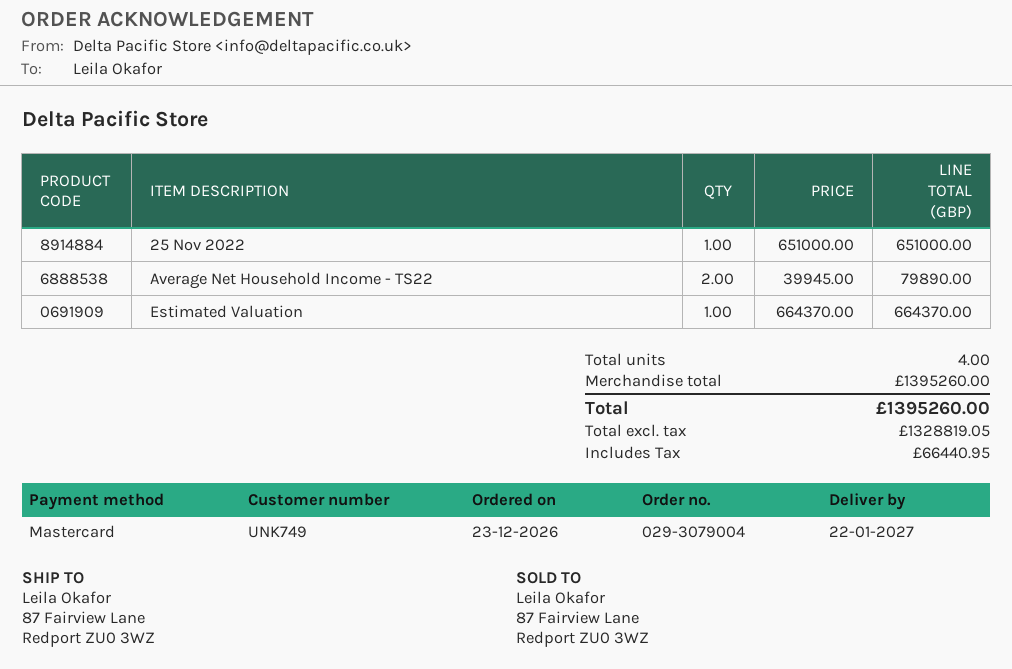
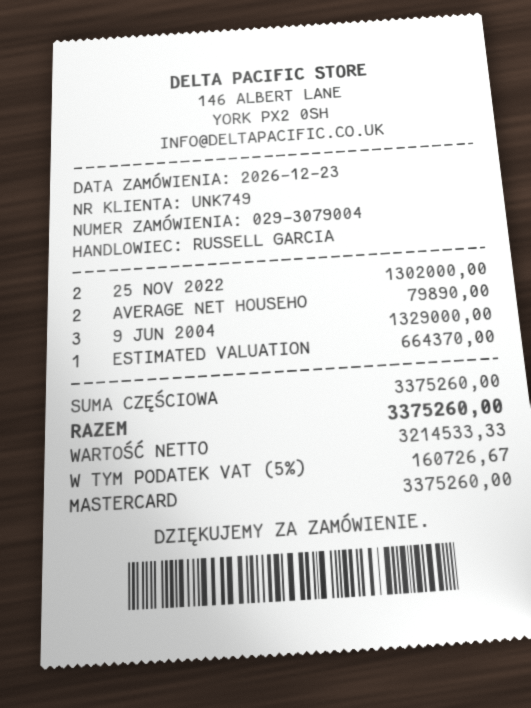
25 Nov 2022: 1 for 651000.00 -> 2 for 1302000.00
9 JUN 2004: none -> 3 for 1329000.00
subtotal: 1395260.00 -> 3375260.00
net: 1328819.05 -> 3214533.33
tax: 66440.95 -> 160726.67
total: 1395260.00 -> 3375260.00

